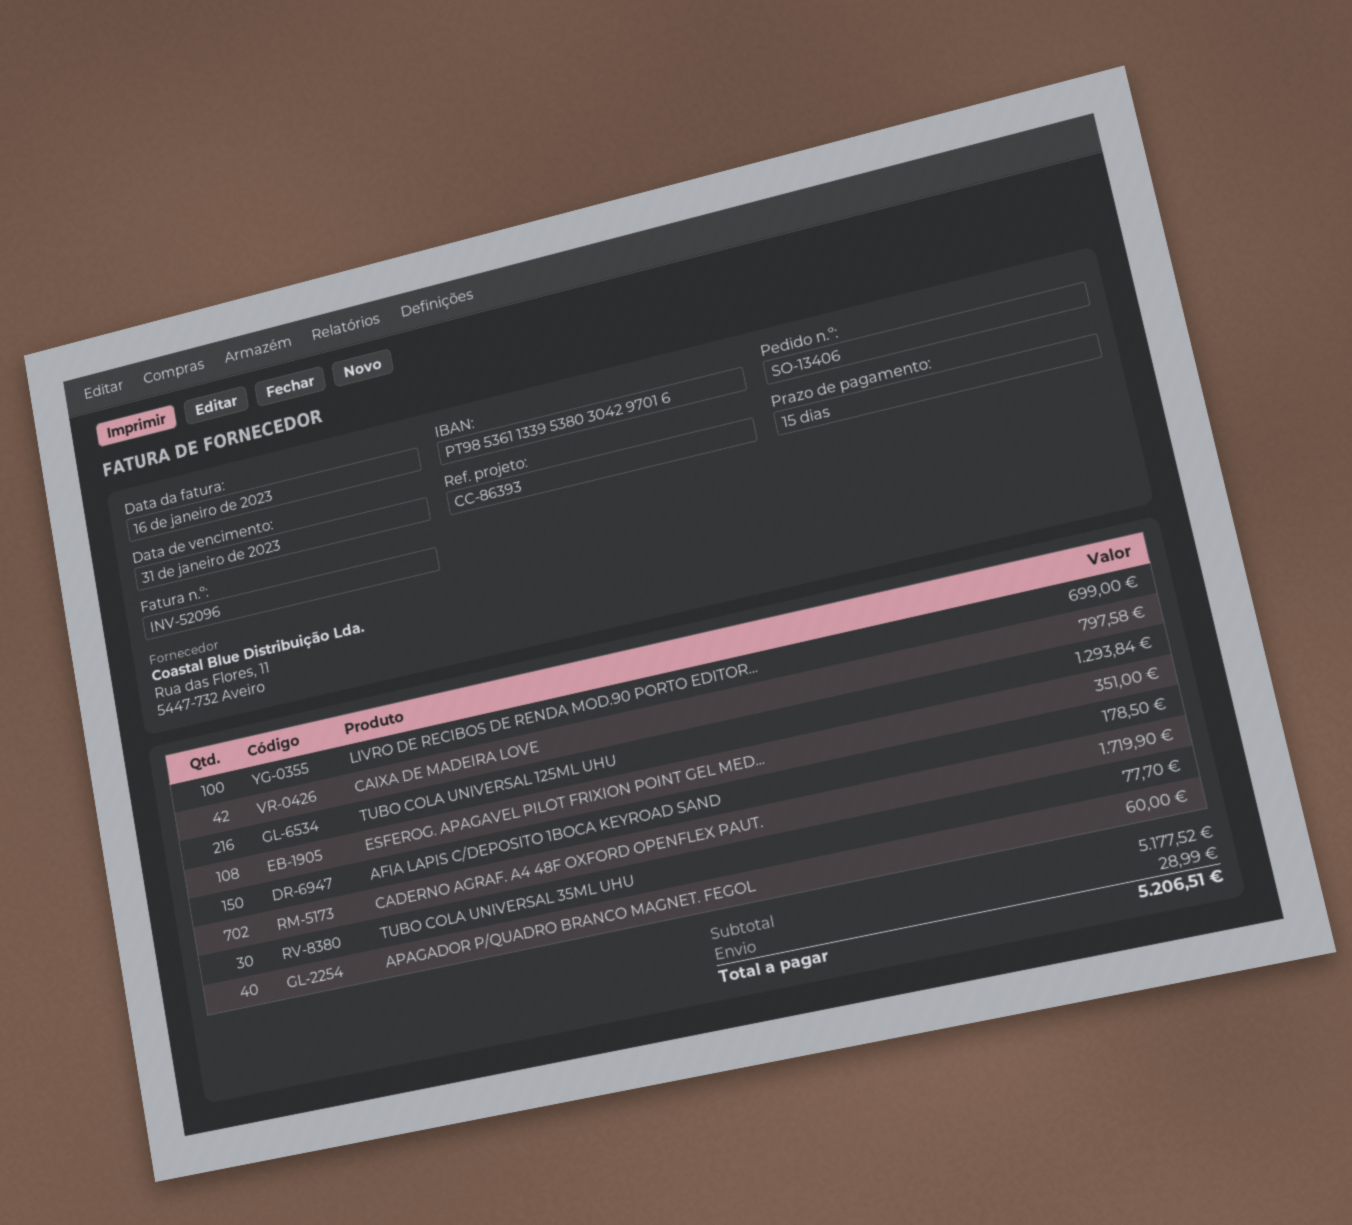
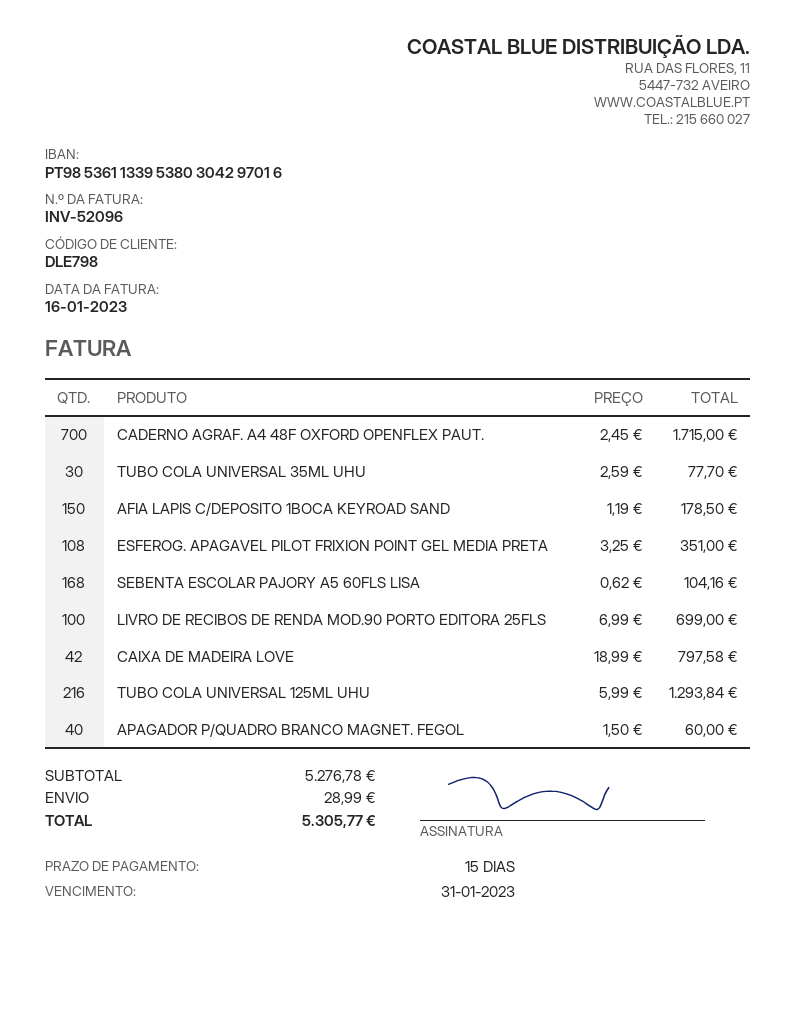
CADERNO AGRAF. A4 48F OXFORD OPENFLEX PAUT.: 702 for 1719.90 -> 700 for 1715.00
SEBENTA ESCOLAR PAJORY A5 60FLS LISA: none -> 168 for 104.16
subtotal: 5177.52 -> 5276.78
total: 5206.51 -> 5305.77

